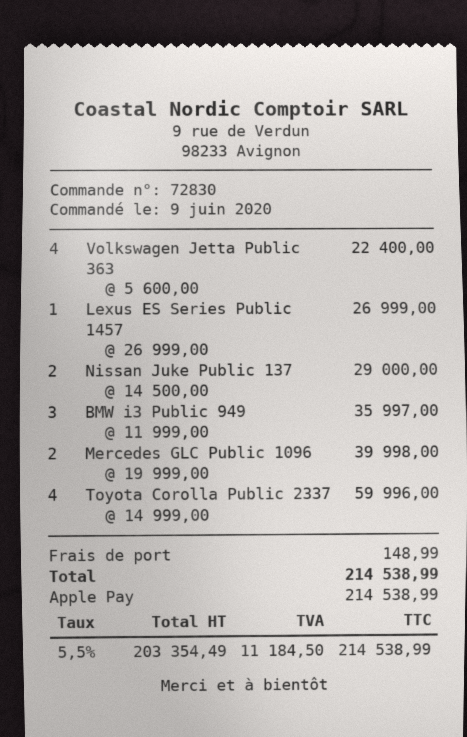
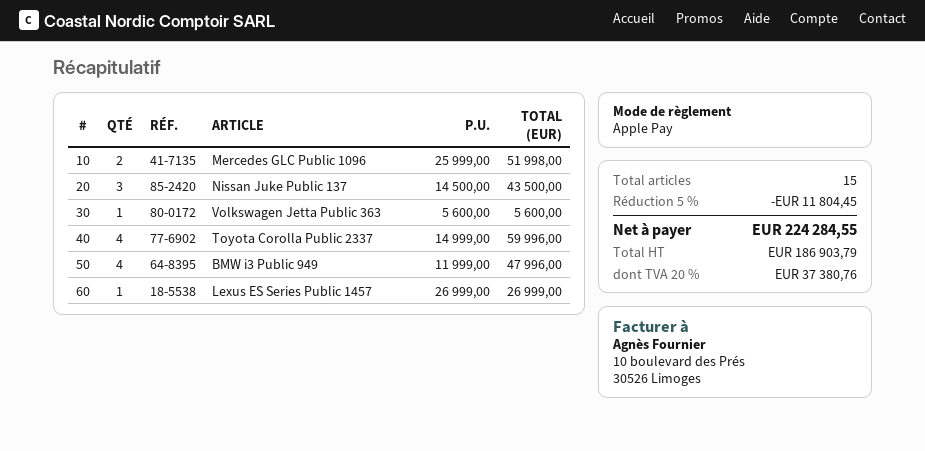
Volkswagen Jetta Public 363: 4 x 5600.00 = 22400.00 -> 1 x 5600.00 = 5600.00
Nissan Juke Public 137: 2 x 14500.00 = 29000.00 -> 3 x 14500.00 = 43500.00
BMW i3 Public 949: 3 x 11999.00 = 35997.00 -> 4 x 11999.00 = 47996.00
Mercedes GLC Public 1096: 2 x 19999.00 = 39998.00 -> 2 x 25999.00 = 51998.00
discount: none -> 5% = 11804.45
shipping: 148.99 -> none
net: 203354.49 -> 186903.79
tax: 5.5% = 11184.50 -> 20% = 37380.76
total: 214538.99 -> 224284.55

